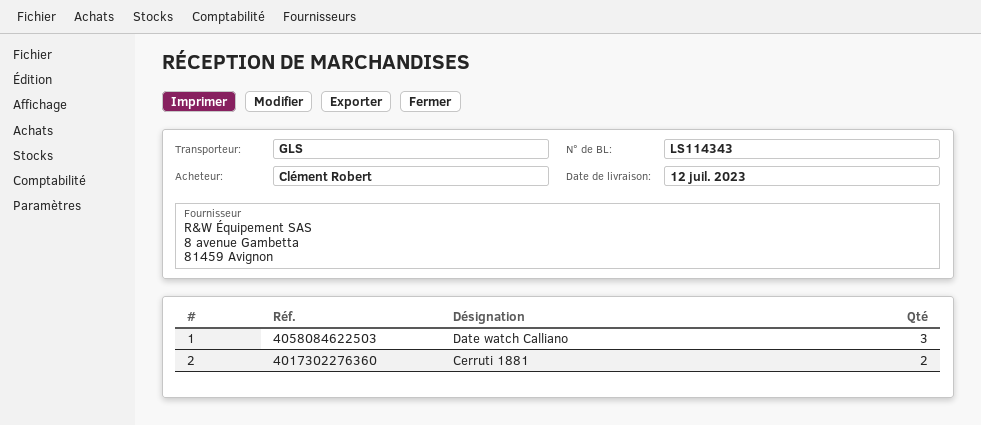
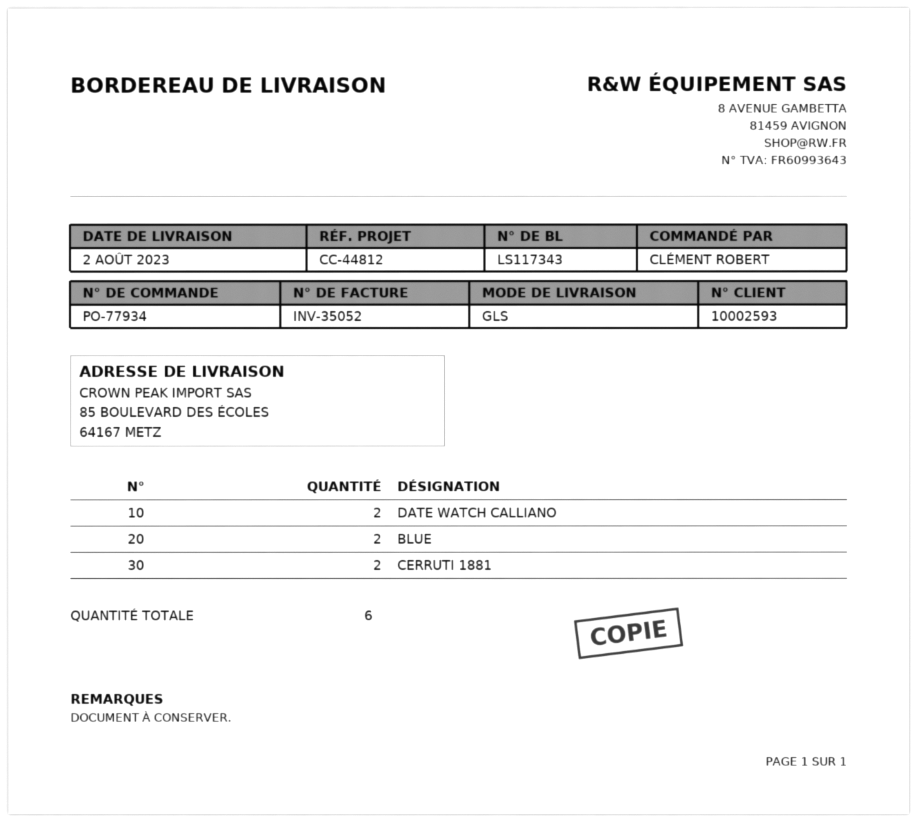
delivery note number: LS114343 -> LS117343
delivery date: 2023-07-12 -> 2023-08-02
Date watch Calliano: 3 -> 2
BLUE: none -> 2

